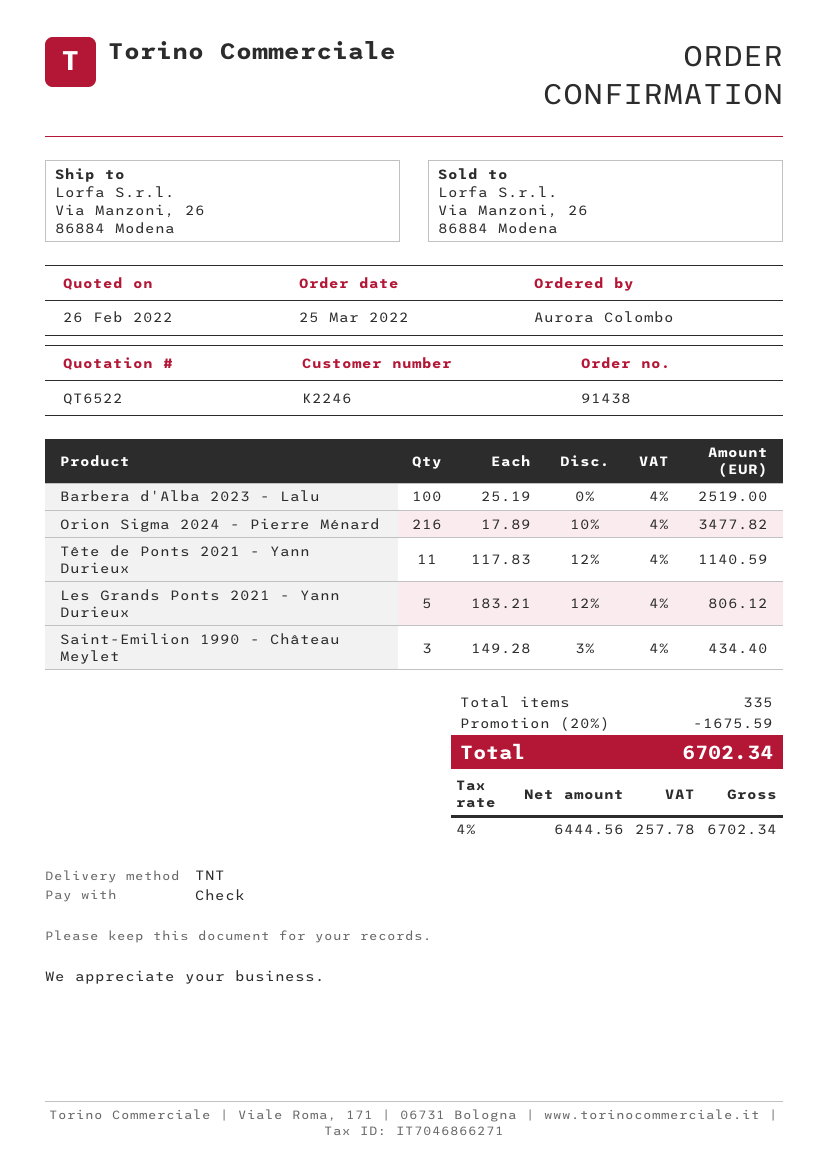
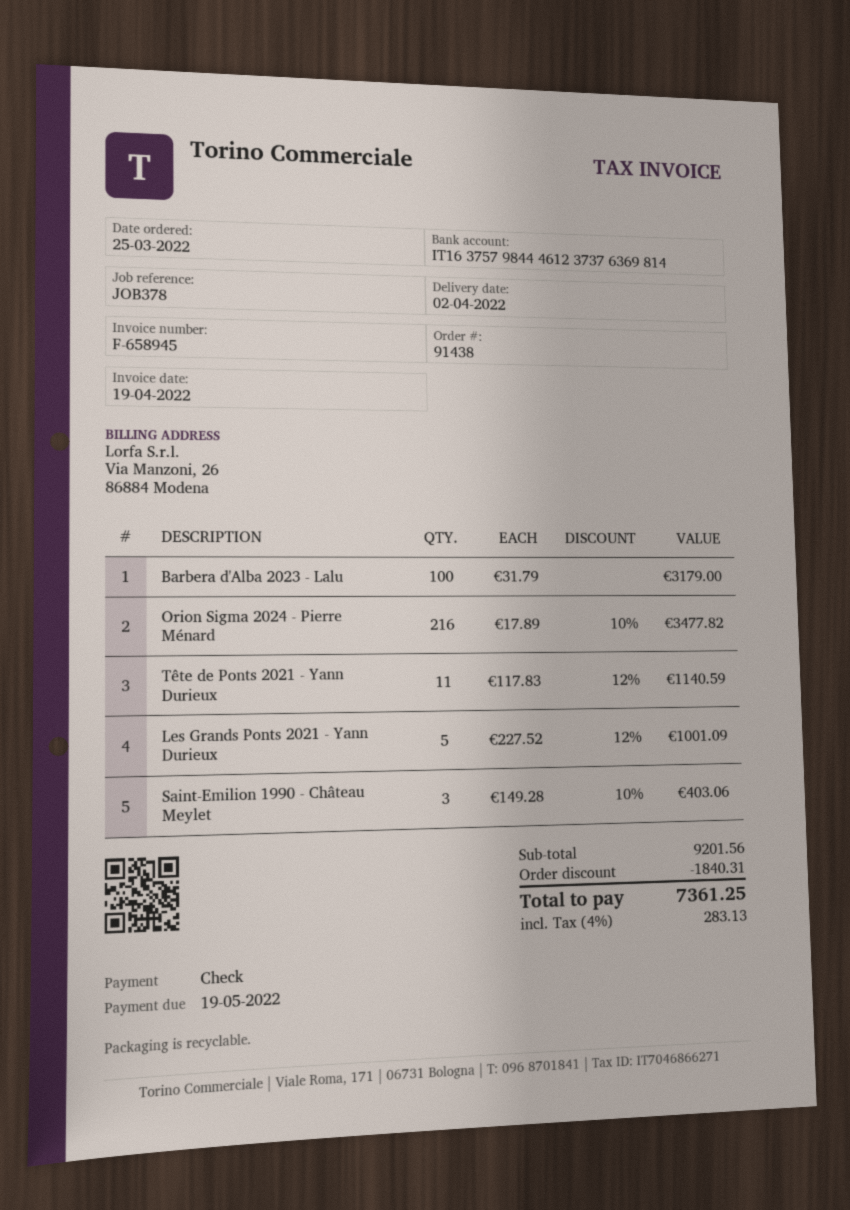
Barbera d'Alba 2023 - Lalu: 100 x 25.19 = 2519.00 -> 100 x 31.79 = 3179.00
Les Grands Ponts 2021 - Yann Durieux: 5 x 183.21 - 12% = 806.12 -> 5 x 227.52 - 12% = 1001.09
Saint-Emilion 1990 - Château Meylet: 3 x 149.28 - 3% = 434.40 -> 3 x 149.28 - 10% = 403.06
discount: 1675.59 -> 1840.31
tax: 4% = 257.78 -> 4% = 283.13
total: 6702.34 -> 7361.25

